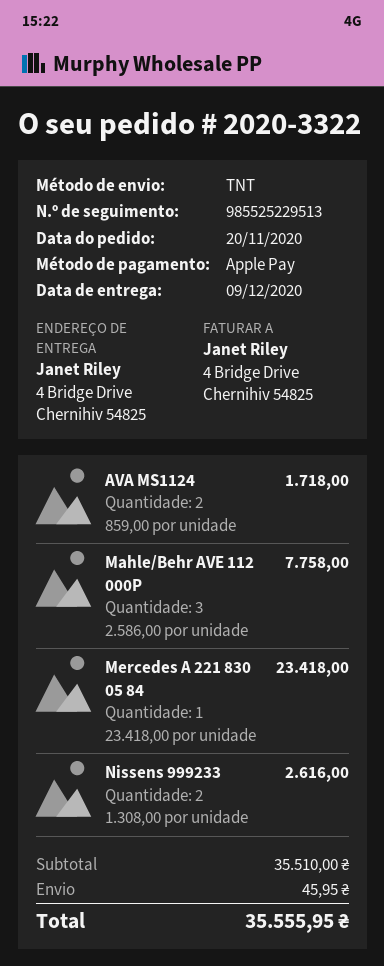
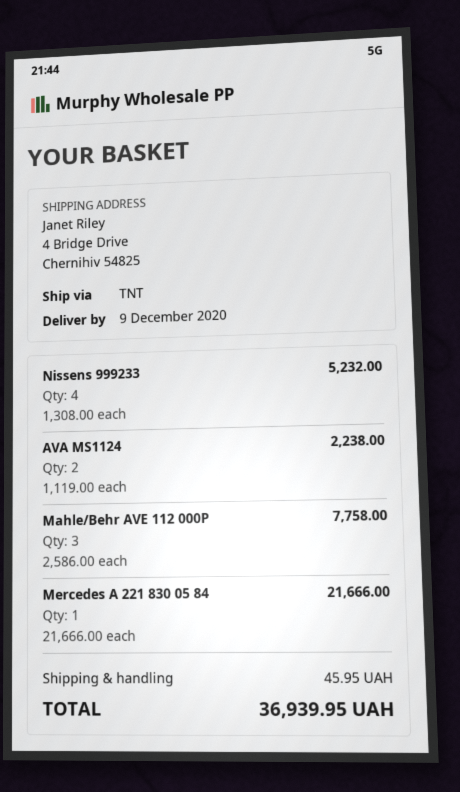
AVA MS1124: 2 x 859.00 = 1718.00 -> 2 x 1119.00 = 2238.00
Mercedes A 221 830 05 84: 1 x 23418.00 = 23418.00 -> 1 x 21666.00 = 21666.00
Nissens 999233: 2 x 1308.00 = 2616.00 -> 4 x 1308.00 = 5232.00
total: 35555.95 -> 36939.95

